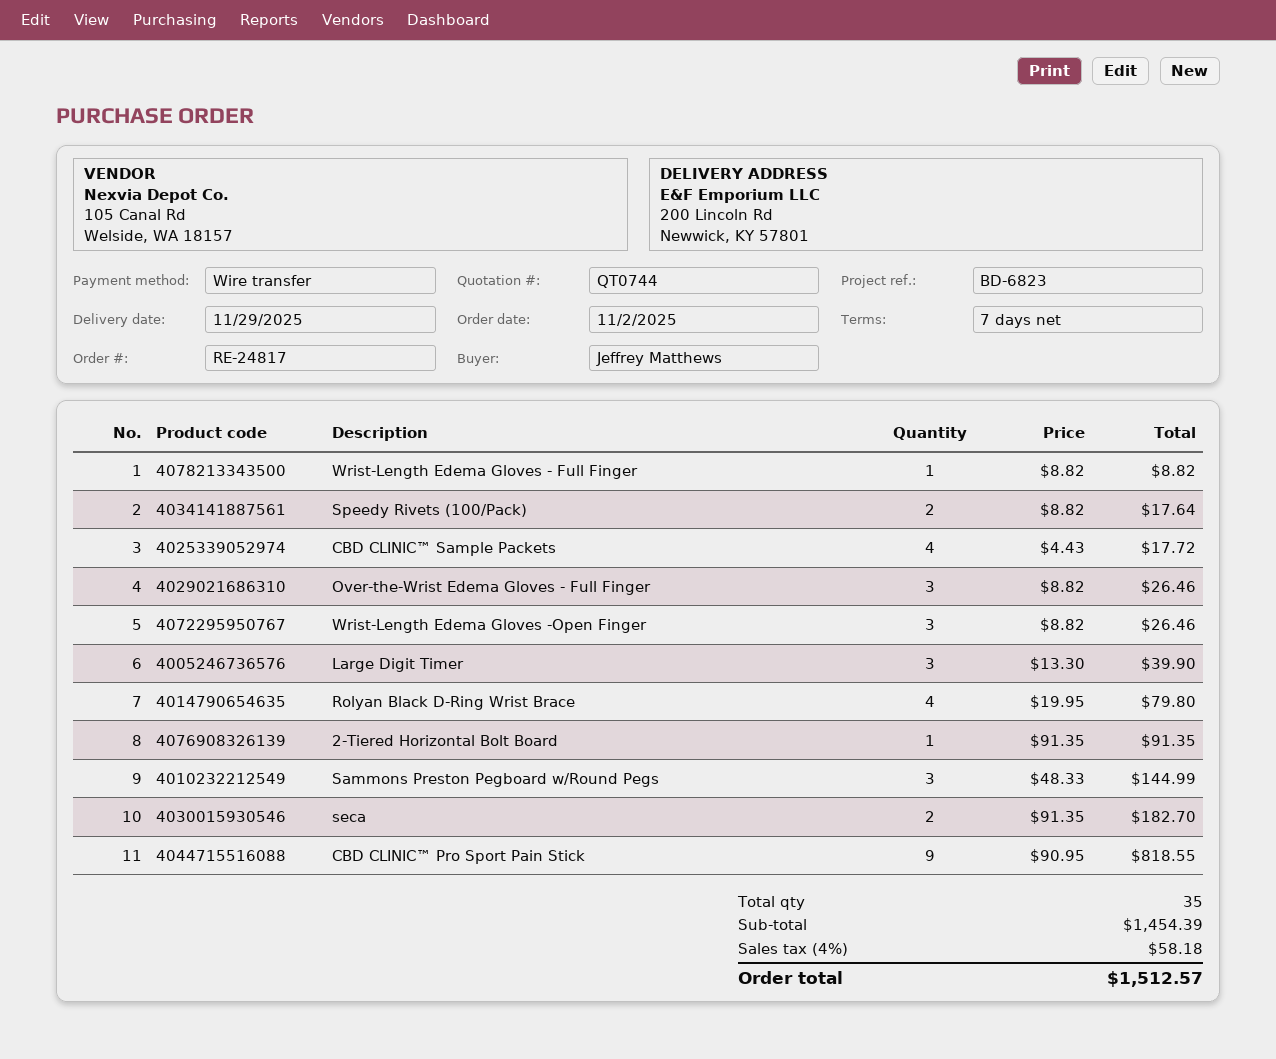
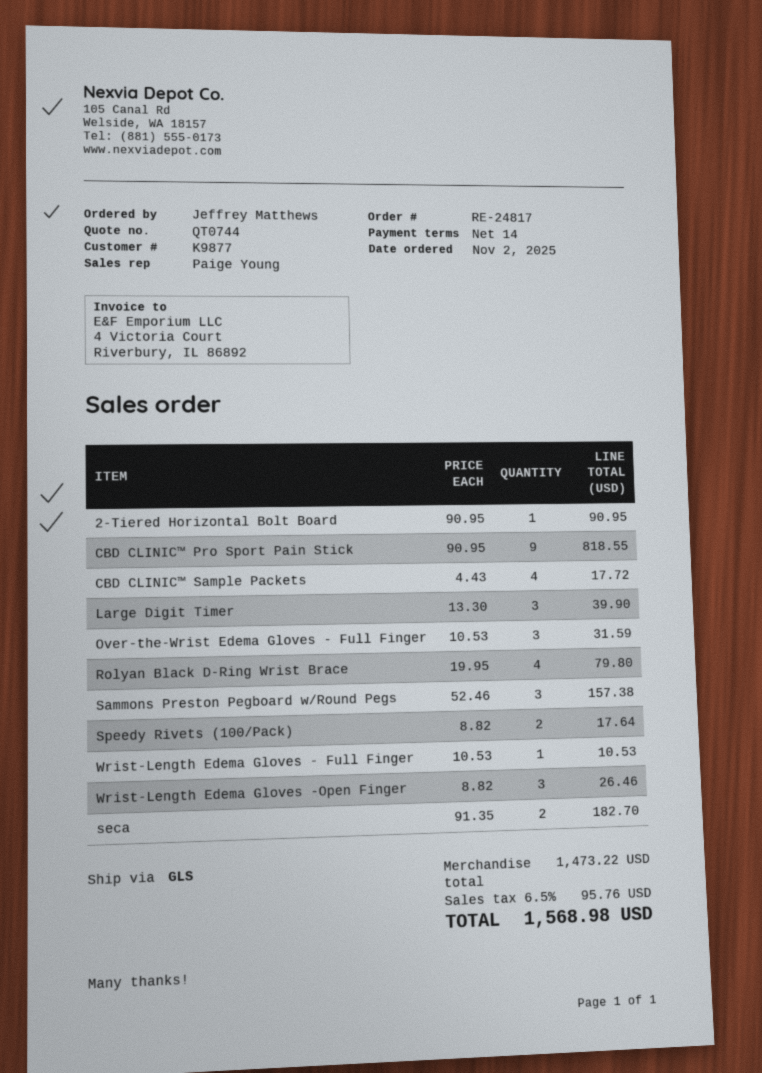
payment terms: 7 days -> 14 days
Wrist-Length Edema Gloves - Full Finger: 1 x 8.82 = 8.82 -> 1 x 10.53 = 10.53
Over-the-Wrist Edema Gloves - Full Finger: 3 x 8.82 = 26.46 -> 3 x 10.53 = 31.59
2-Tiered Horizontal Bolt Board: 1 x 91.35 = 91.35 -> 1 x 90.95 = 90.95
Sammons Preston Pegboard w/Round Pegs: 3 x 48.33 = 144.99 -> 3 x 52.46 = 157.38
subtotal: 1454.39 -> 1473.22
tax: 4% = 58.18 -> 6.5% = 95.76
total: 1512.57 -> 1568.98

